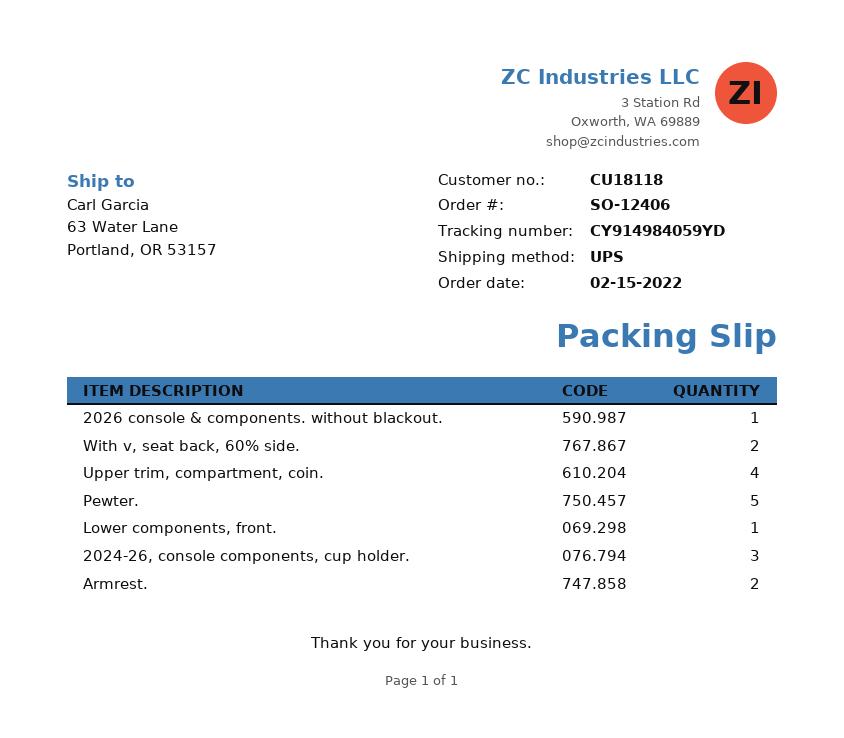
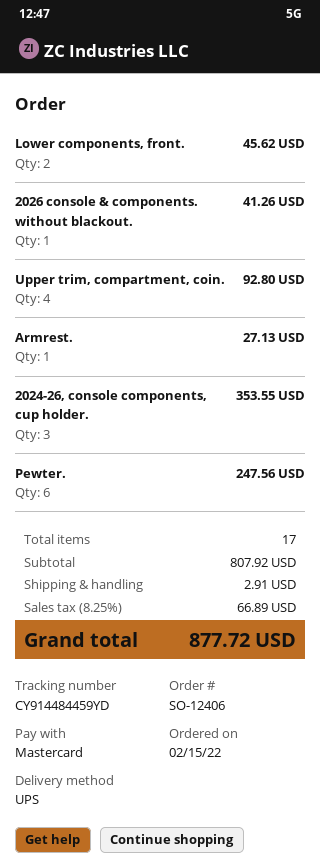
tracking number: CY914984059YD -> CY914484459YD
With v, seat back, 60% side.: 2 -> none
Pewter.: 5 -> 6
Lower components, front.: 1 -> 2
Armrest.: 2 -> 1

